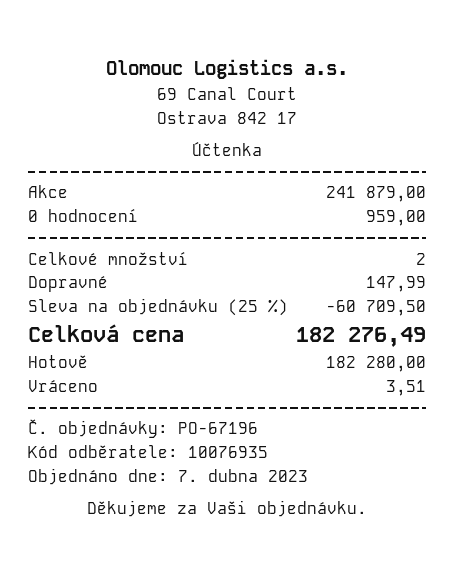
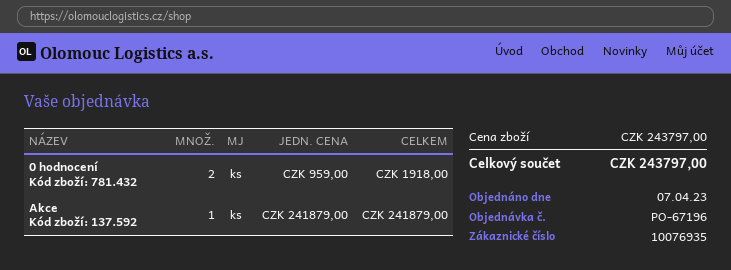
0 hodnocení: 1 x 959.00 = 959.00 -> 2 x 959.00 = 1918.00
discount: 25% = 60709.50 -> none
shipping: 147.99 -> none
total: 182276.49 -> 243797.00

